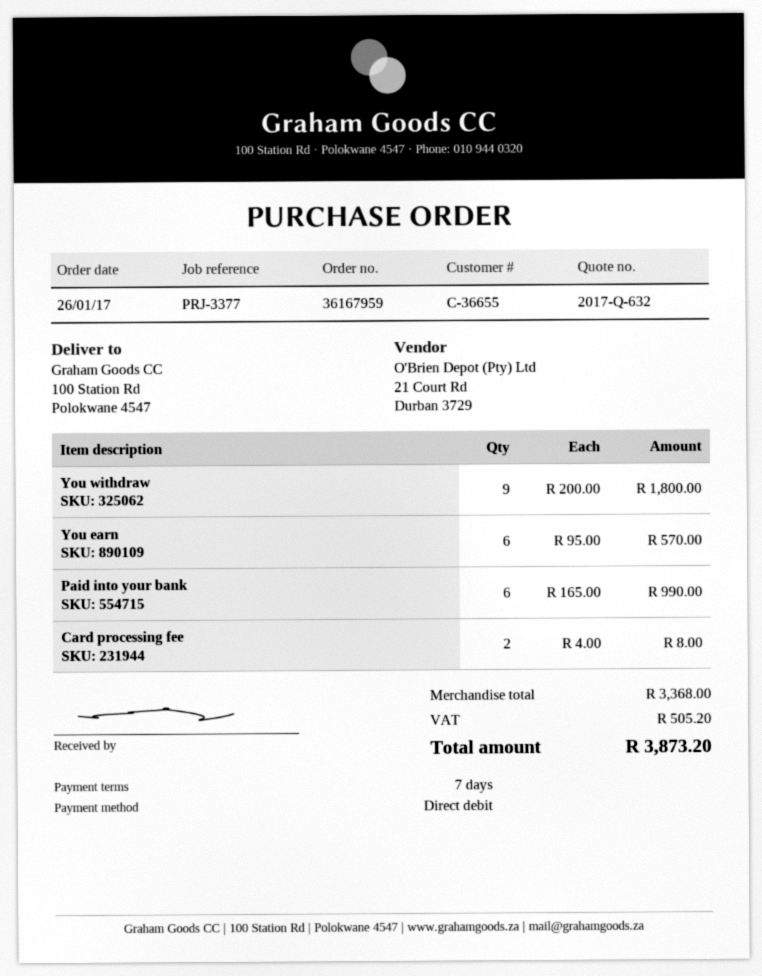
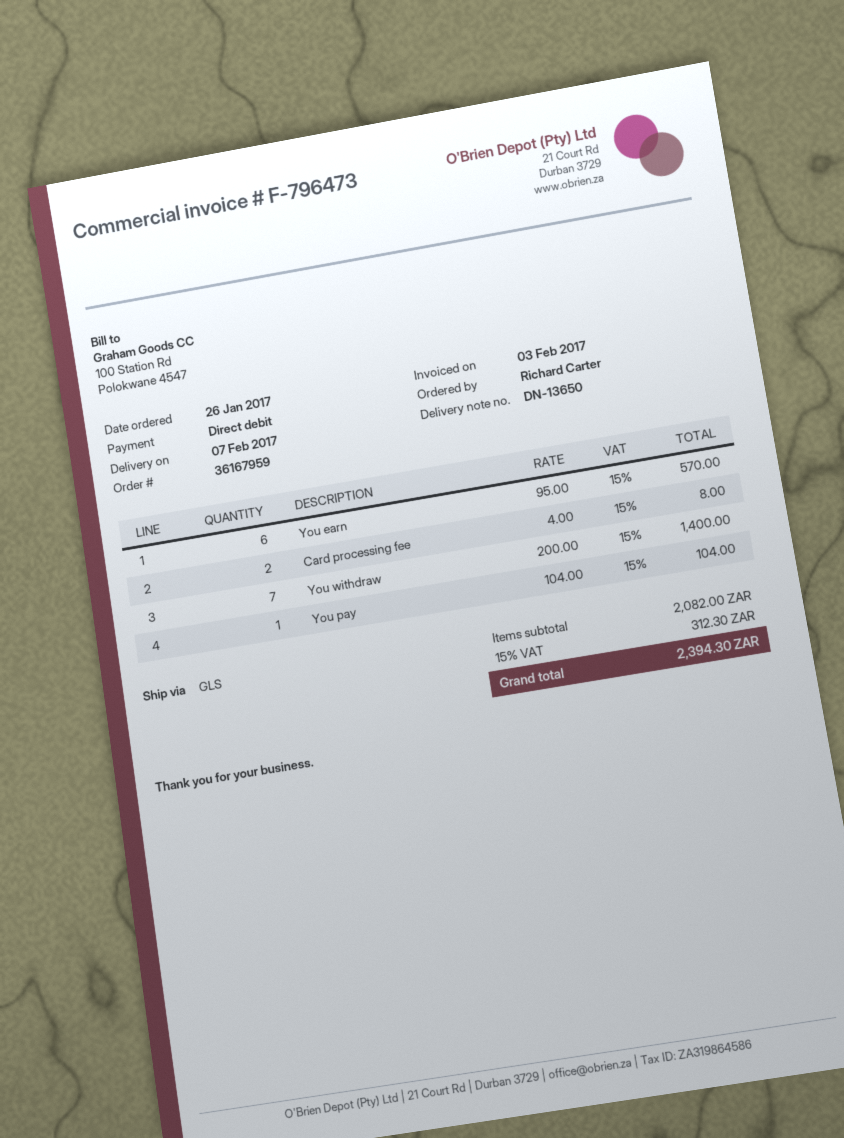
You withdraw: 9 x 200.00 = 1800.00 -> 7 x 200.00 = 1400.00
Paid into your bank: 6 x 165.00 = 990.00 -> none
You pay: none -> 1 x 104.00 = 104.00
subtotal: 3368.00 -> 2082.00
tax: 505.20 -> 312.30
total: 3873.20 -> 2394.30

